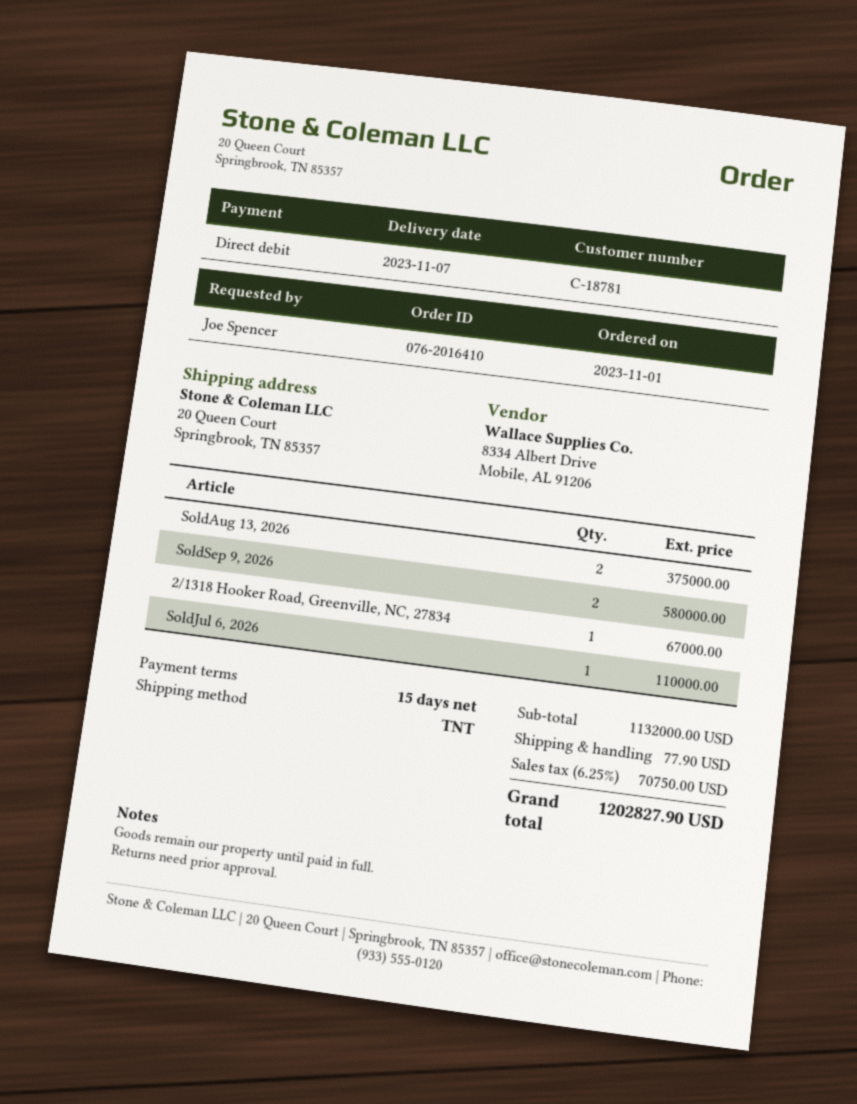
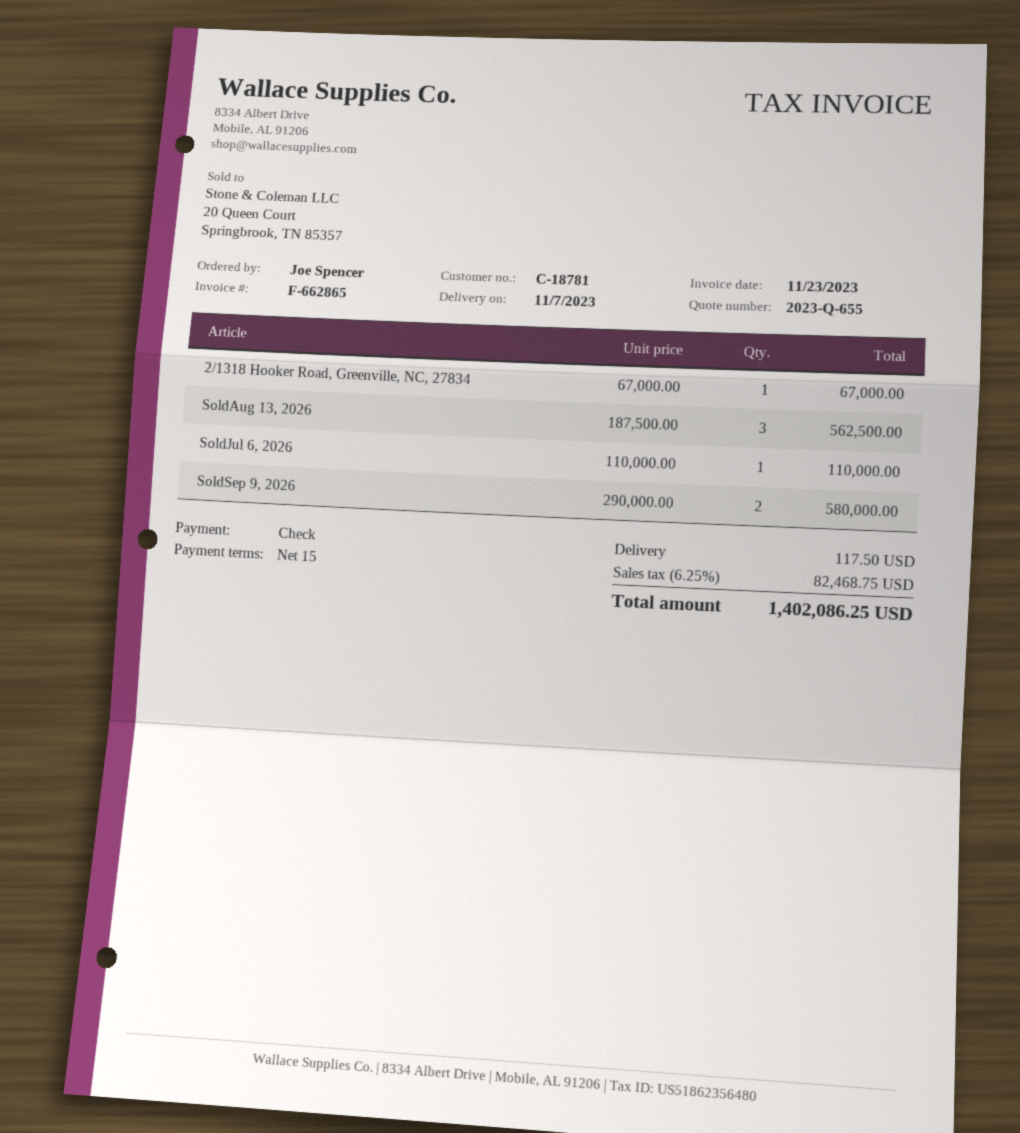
payment method: direct debit -> cheque
SoldAug 13, 2026: 2 for 375000.00 -> 3 for 562500.00
shipping: 77.90 -> 117.50
tax: 6.25% = 70750.00 -> 6.25% = 82468.75
total: 1202827.90 -> 1402086.25

